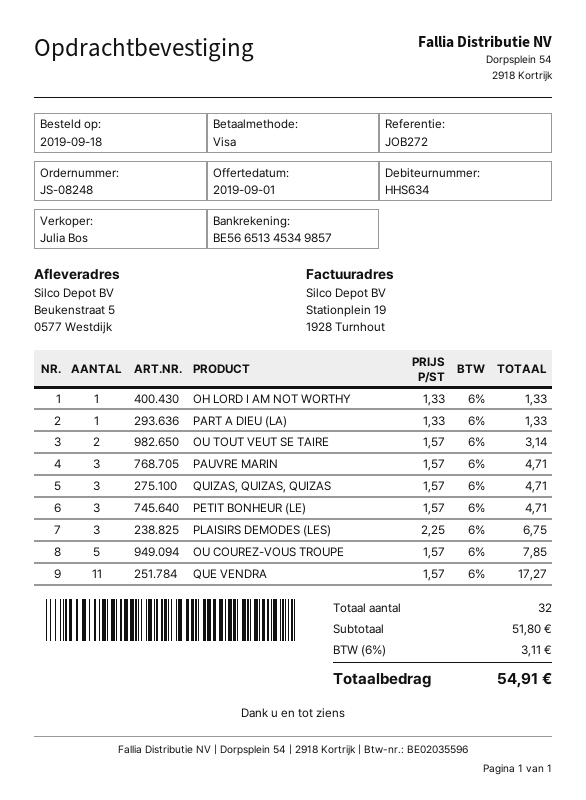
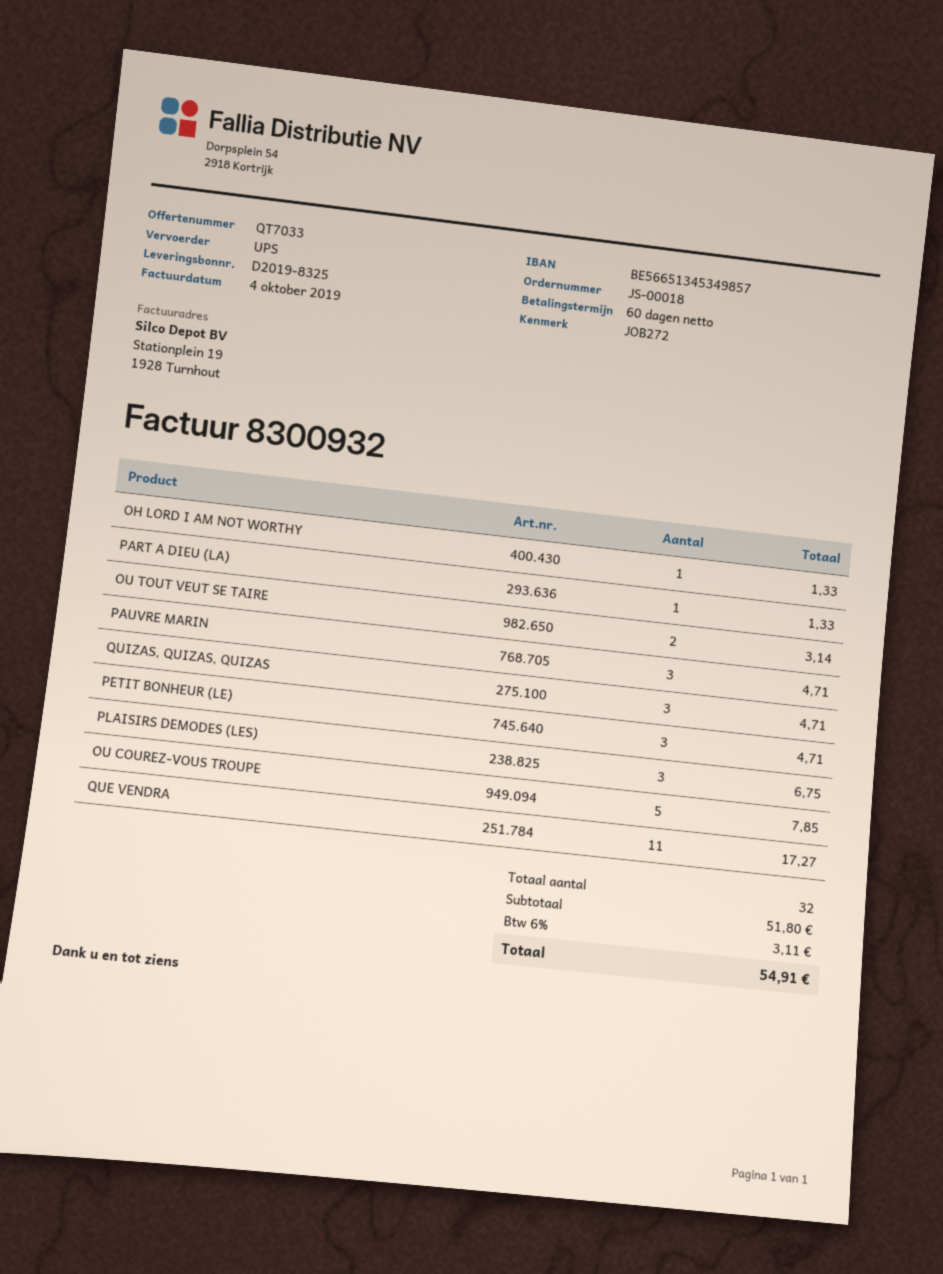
order number: JS-08248 -> JS-00018

